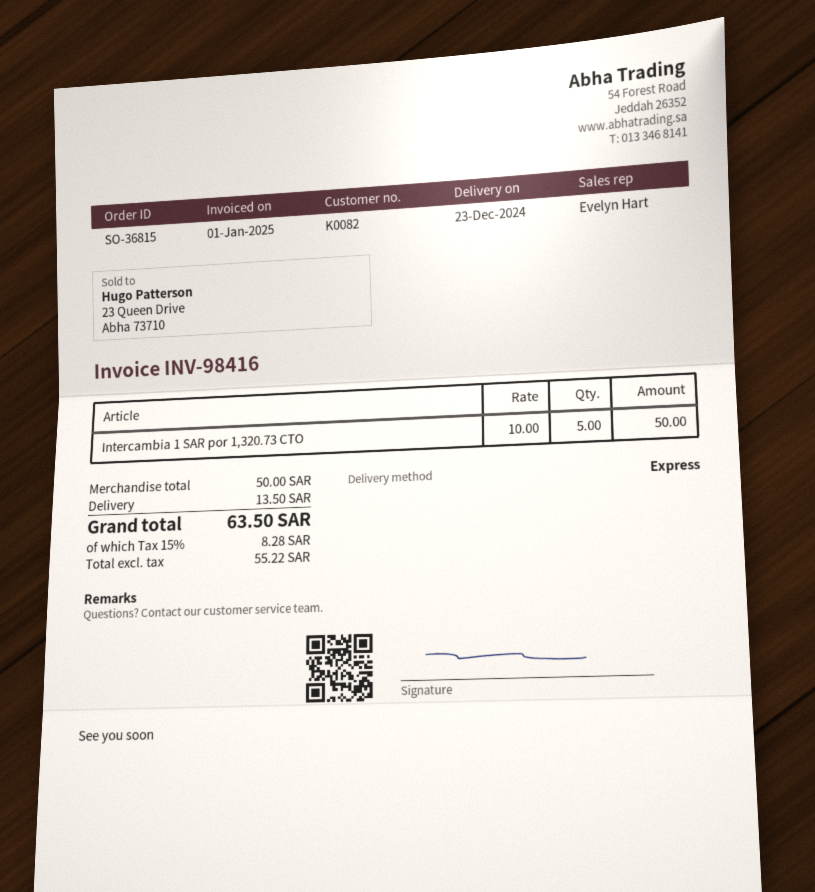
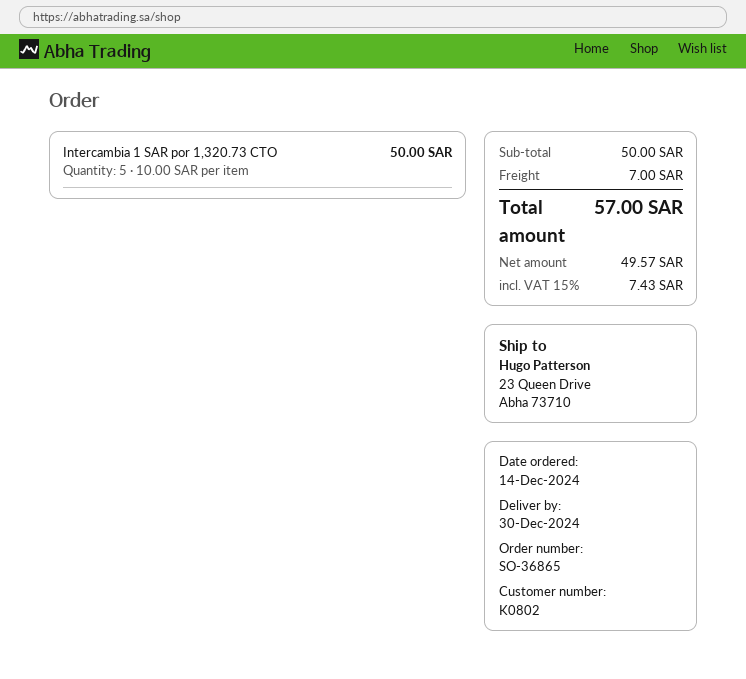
order number: SO-36815 -> SO-36865
delivery date: 2024-12-23 -> 2024-12-30
customer number: K0082 -> K0802
shipping: 13.50 -> 7.00
net: 55.22 -> 49.57
tax: 15% = 8.28 -> 15% = 7.43
total: 63.50 -> 57.00

